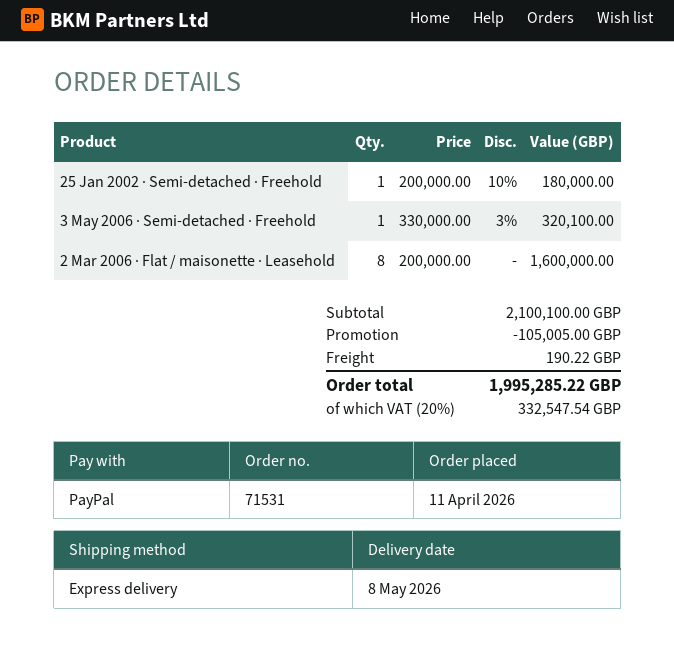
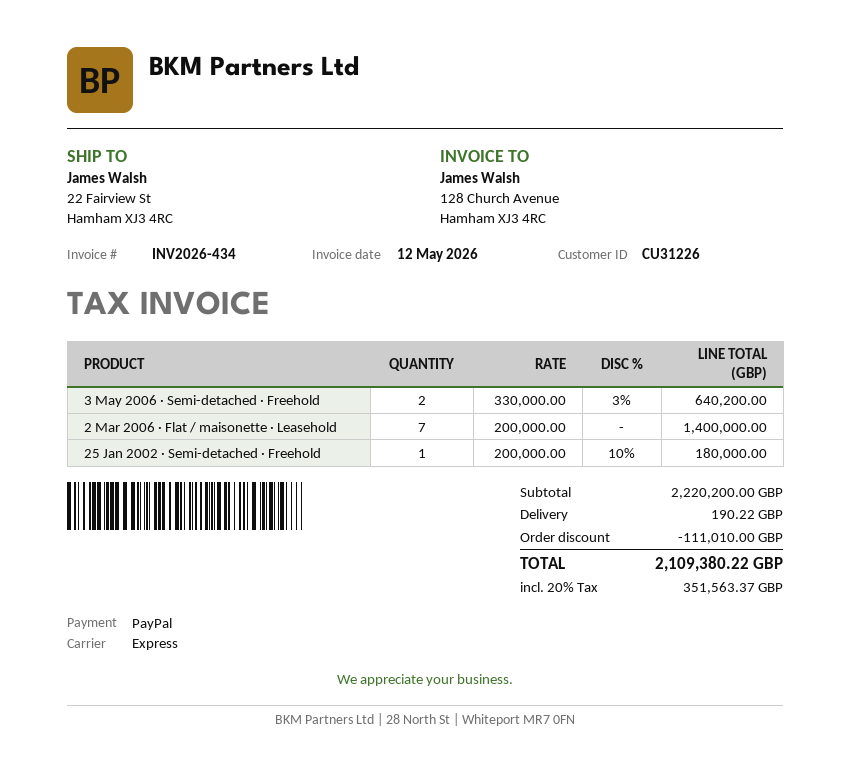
3 May 2006 · Semi-detached · Freehold: 1 x 330000.00 - 3% = 320100.00 -> 2 x 330000.00 - 3% = 640200.00
2 Mar 2006 · Flat / maisonette · Leasehold: 8 x 200000.00 = 1600000.00 -> 7 x 200000.00 = 1400000.00
subtotal: 2100100.00 -> 2220200.00
discount: 105005.00 -> 111010.00
tax: 20% = 332547.54 -> 20% = 351563.37
total: 1995285.22 -> 2109380.22

